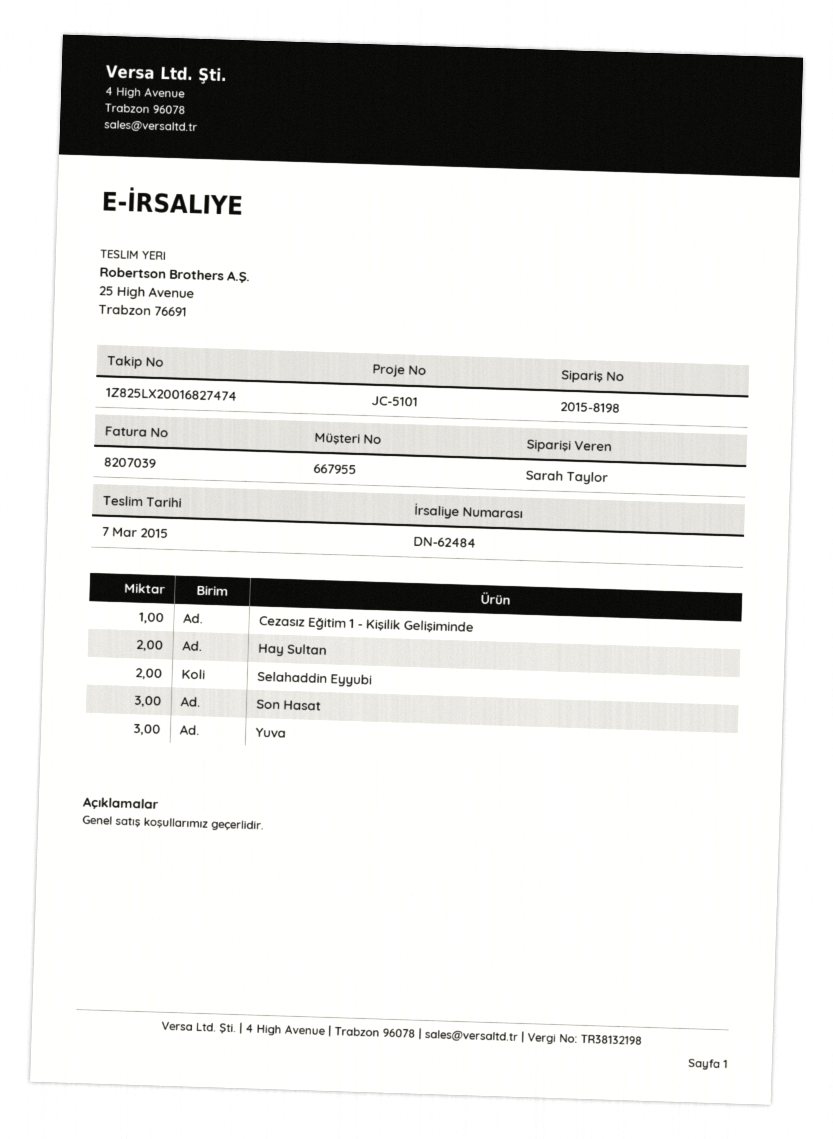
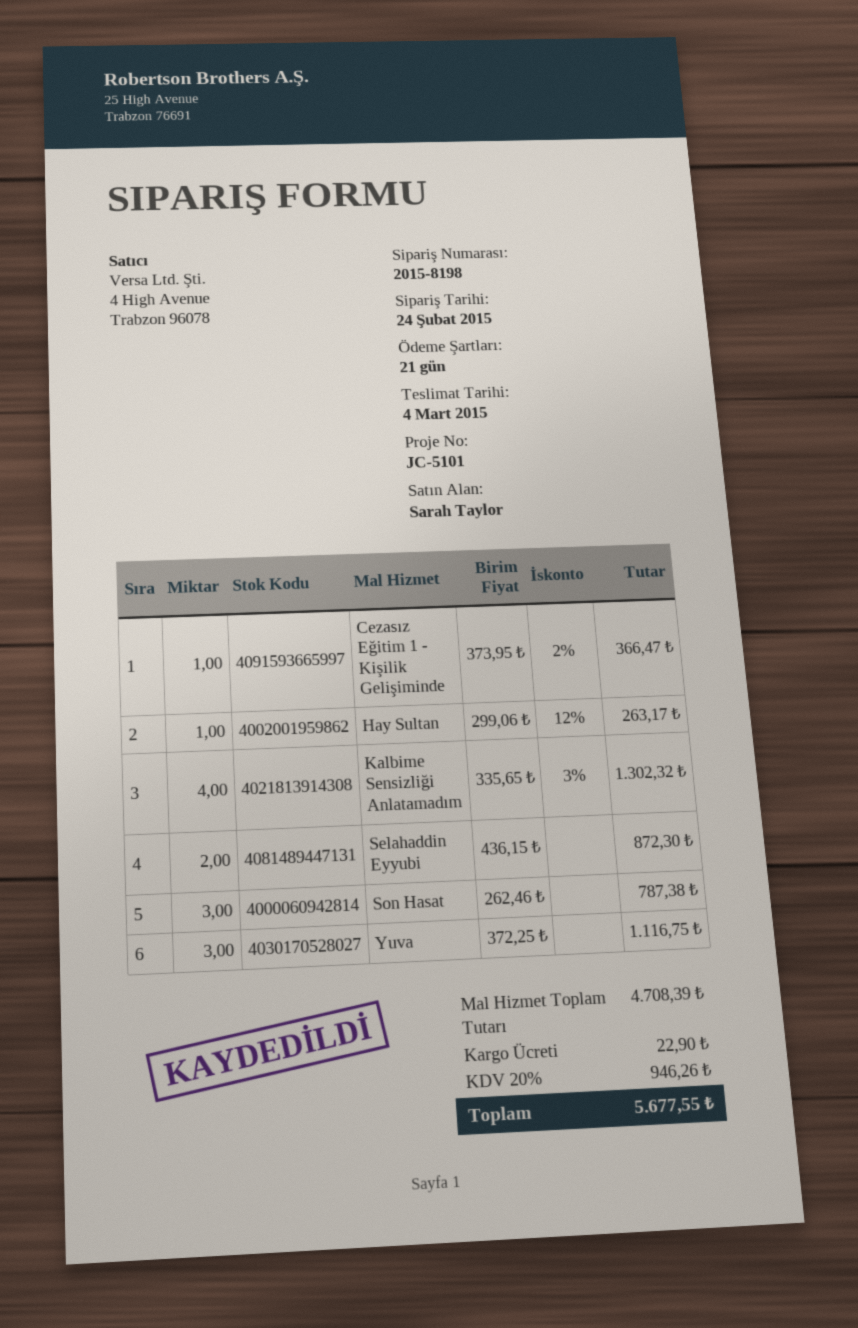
delivery date: 2015-03-07 -> 2015-03-04
Hay Sultan: 2 -> 1
Kalbime Sensizliği Anlatamadım: none -> 4

